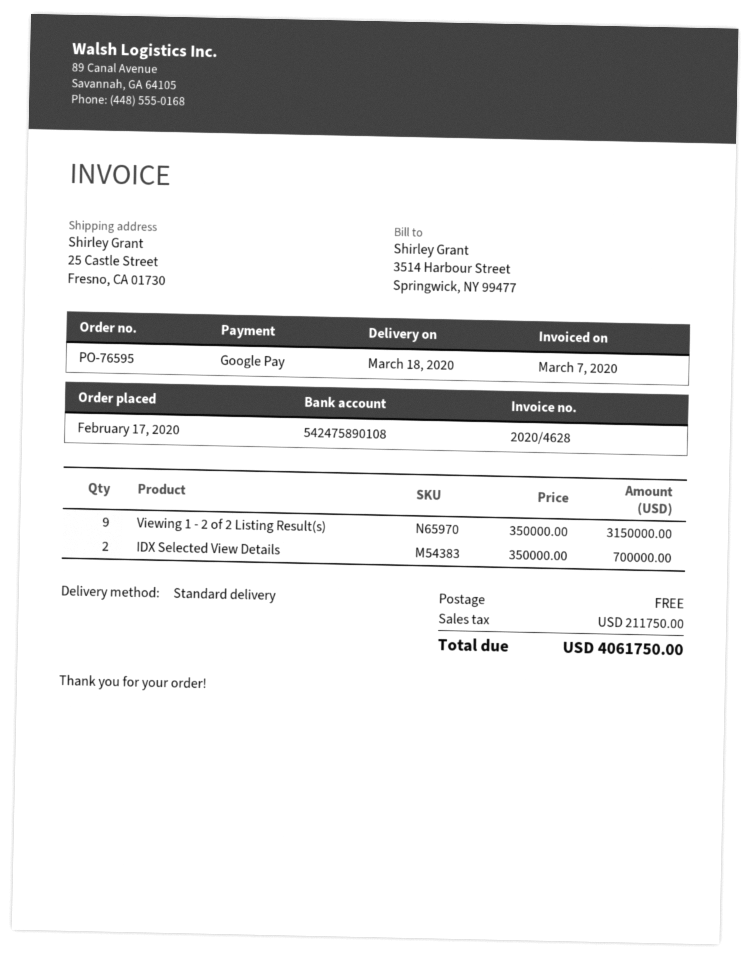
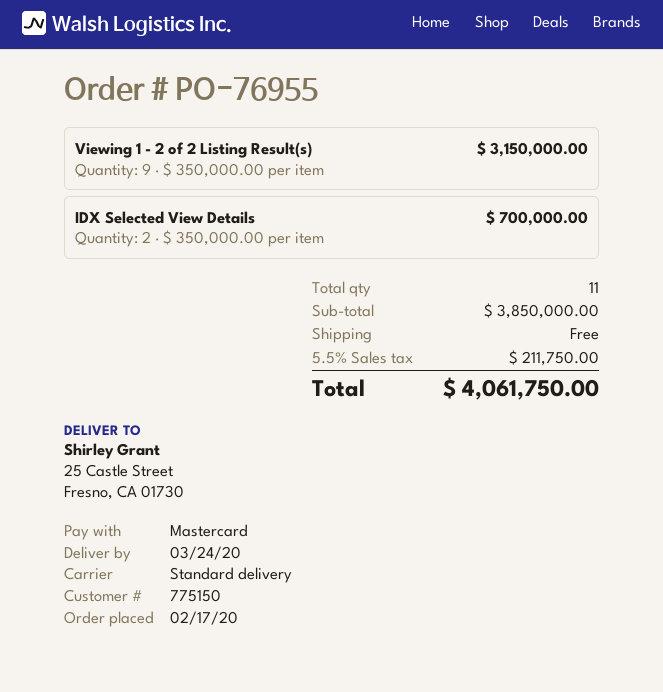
order number: PO-76595 -> PO-76955
delivery date: 2020-03-18 -> 2020-03-24
payment method: Google Pay -> Mastercard

